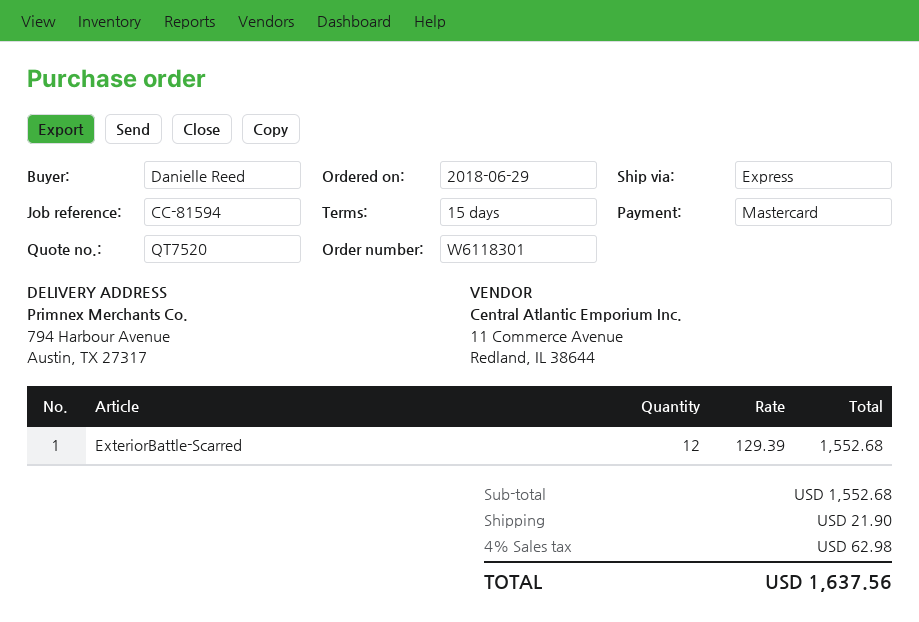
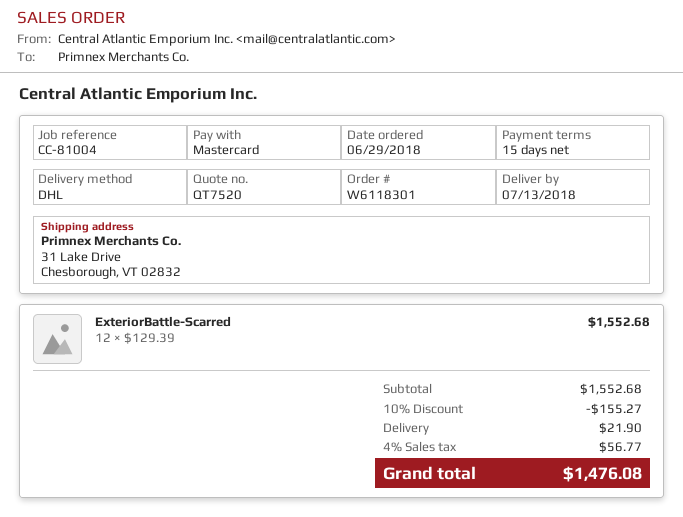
reference: CC-81594 -> CC-81004
shipping method: express -> DHL
ship to: 794 Harbour Avenue, Austin, TX 27317 -> 31 Lake Drive, Chesborough, VT 02832
discount: none -> 10% = 155.27
tax: 4% = 62.98 -> 4% = 56.77
total: 1637.56 -> 1476.08

